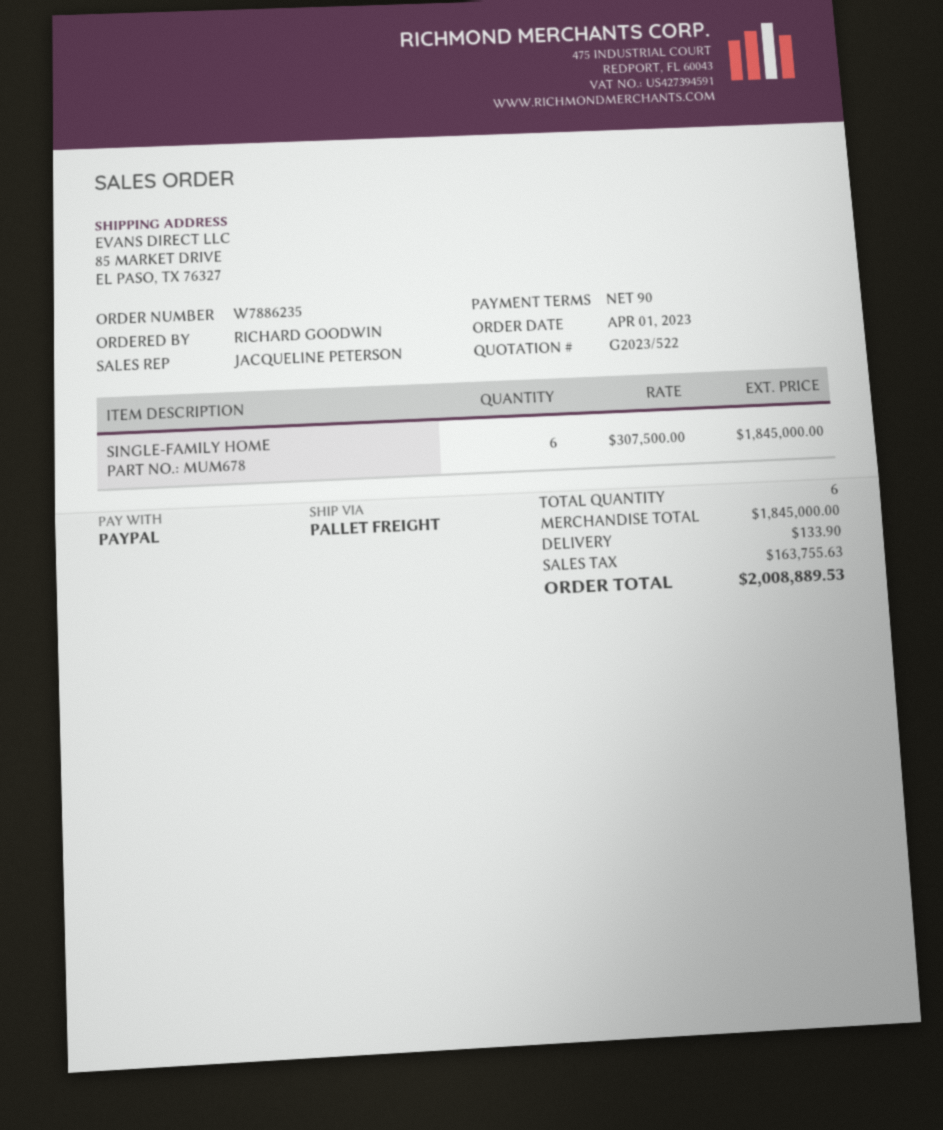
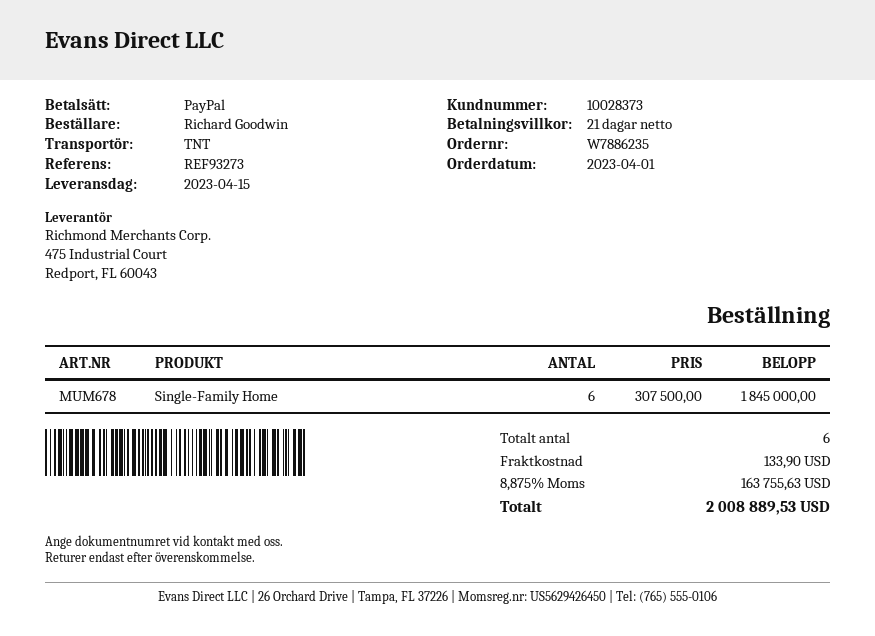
payment terms: 90 days -> 21 days
shipping method: pallet freight -> TNT

